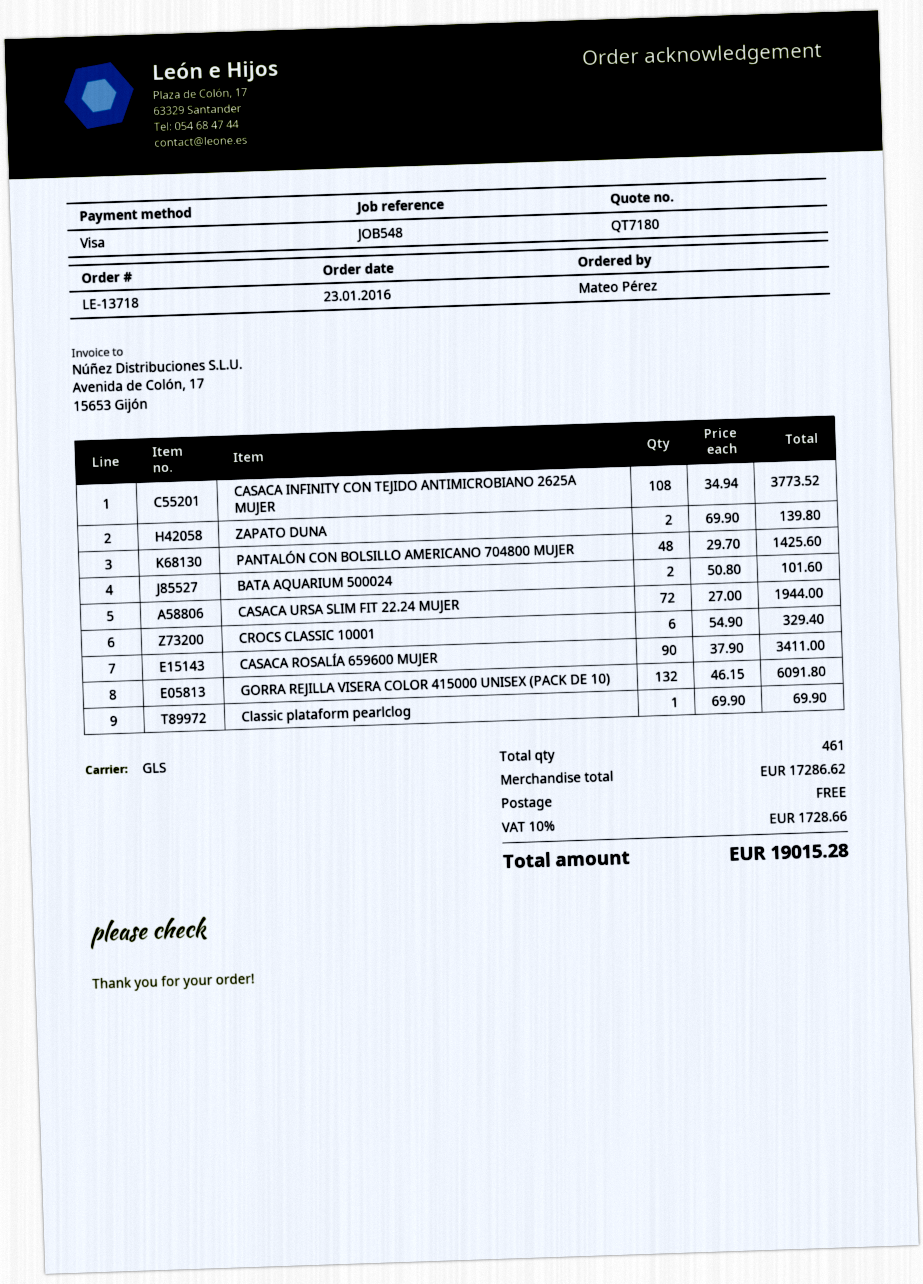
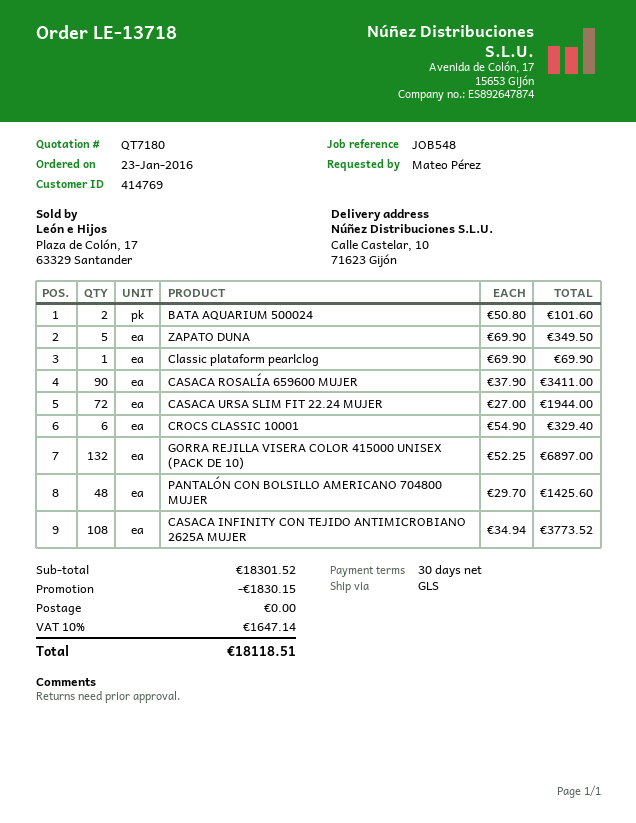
ZAPATO DUNA: 2 x 69.90 = 139.80 -> 5 x 69.90 = 349.50
GORRA REJILLA VISERA COLOR 415000 UNISEX (PACK DE 10): 132 x 46.15 = 6091.80 -> 132 x 52.25 = 6897.00
subtotal: 17286.62 -> 18301.52
discount: none -> 1830.15
tax: 10% = 1728.66 -> 10% = 1647.14
total: 19015.28 -> 18118.51

